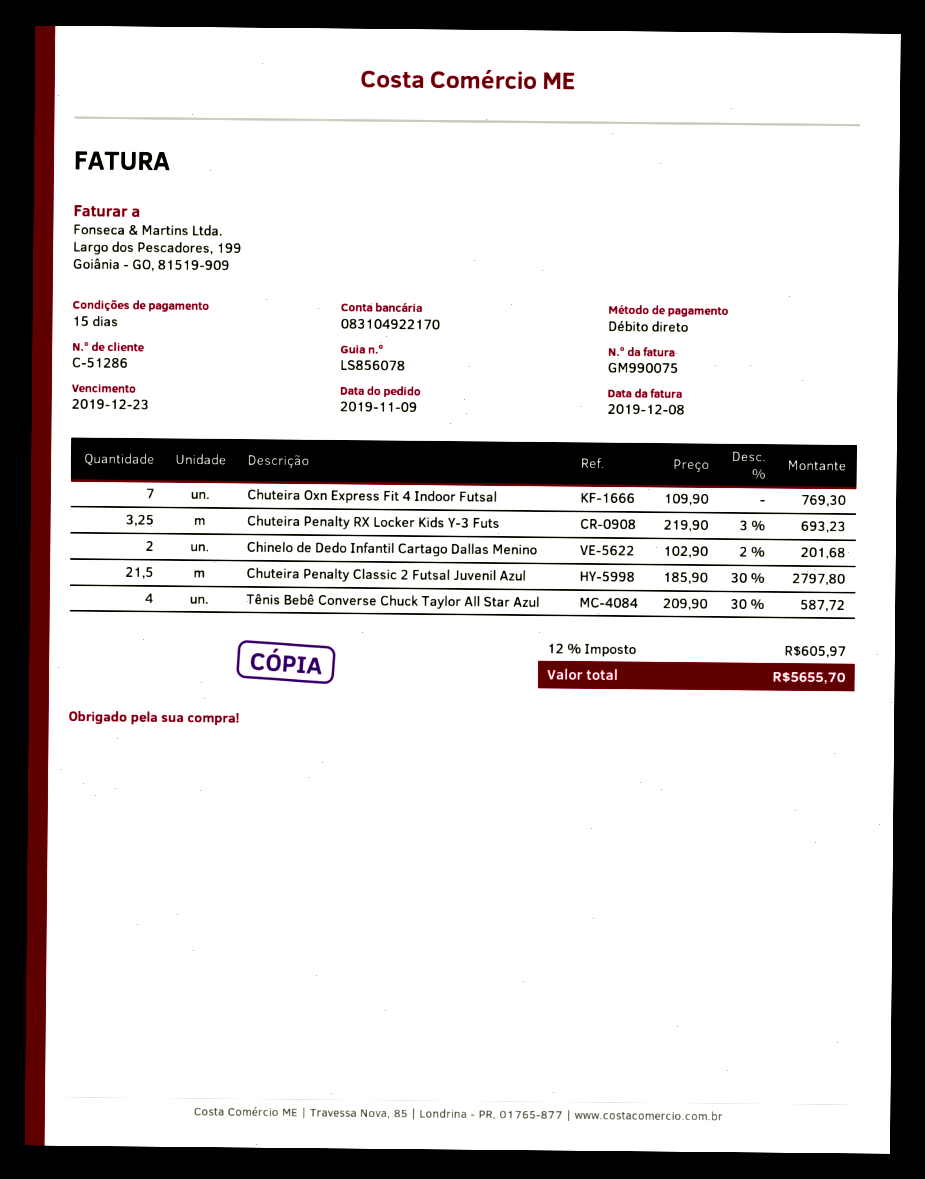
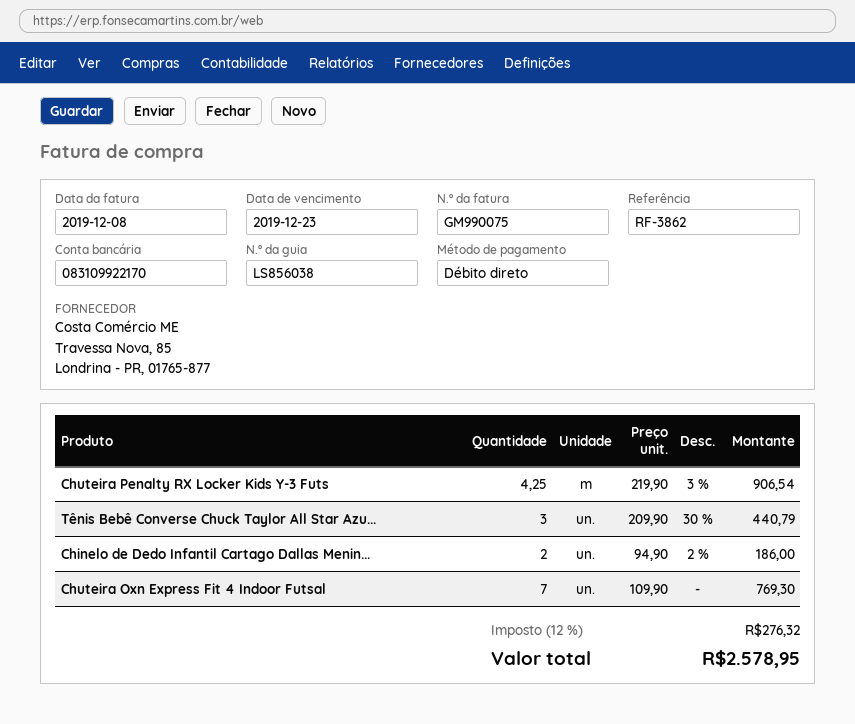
delivery note number: LS856078 -> LS856038
bank account: 083104922170 -> 083109922170
Chuteira Penalty RX Locker Kids Y-3 Futs: 3.25 x 219.90 - 3% = 693.23 -> 4.25 x 219.90 - 3% = 906.54
Chinelo de Dedo Infantil Cartago Dallas Menino: 2 x 102.90 - 2% = 201.68 -> 2 x 94.90 - 2% = 186.00
Chuteira Penalty Classic 2 Futsal Juvenil Azul: 21.5 x 185.90 - 30% = 2797.80 -> none
Tênis Bebê Converse Chuck Taylor All Star Azul: 4 x 209.90 - 30% = 587.72 -> 3 x 209.90 - 30% = 440.79
tax: 12% = 605.97 -> 12% = 276.32
total: 5655.70 -> 2578.95

